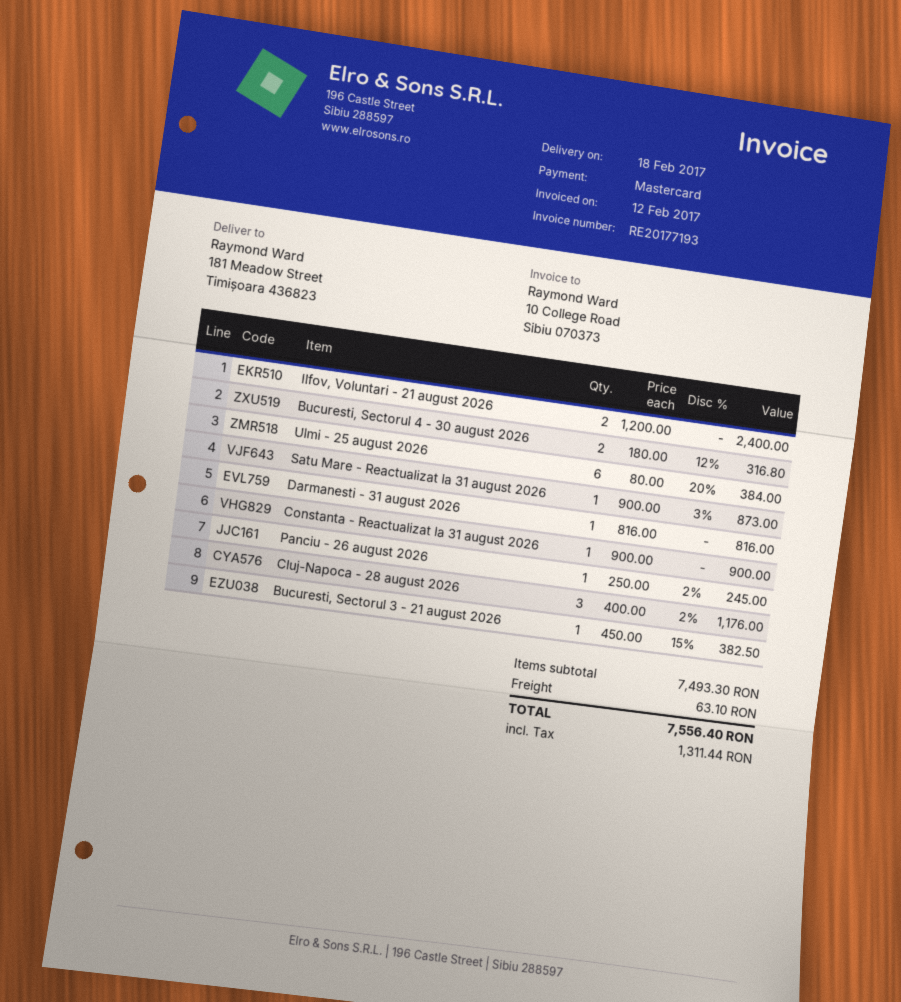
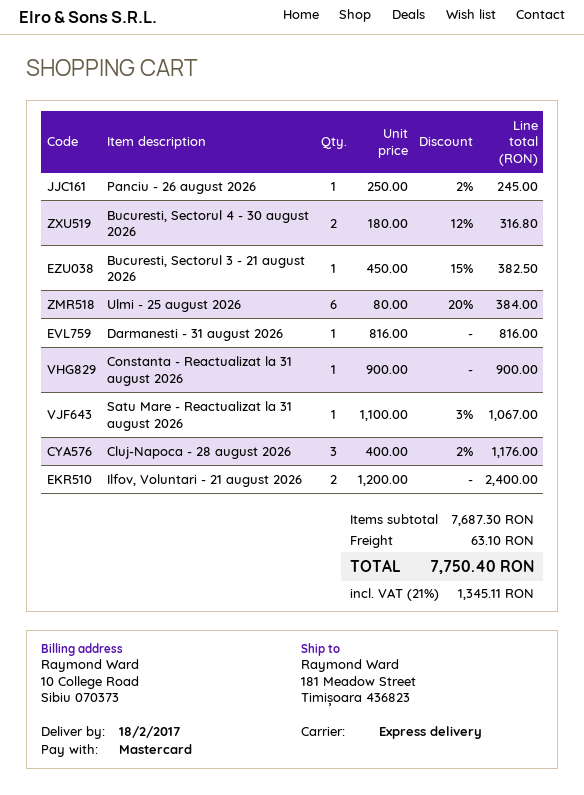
Satu Mare - Reactualizat la 31 august 2026: 1 x 900.00 - 3% = 873.00 -> 1 x 1100.00 - 3% = 1067.00
subtotal: 7493.30 -> 7687.30
tax: 1311.44 -> 1345.11
total: 7556.40 -> 7750.40

